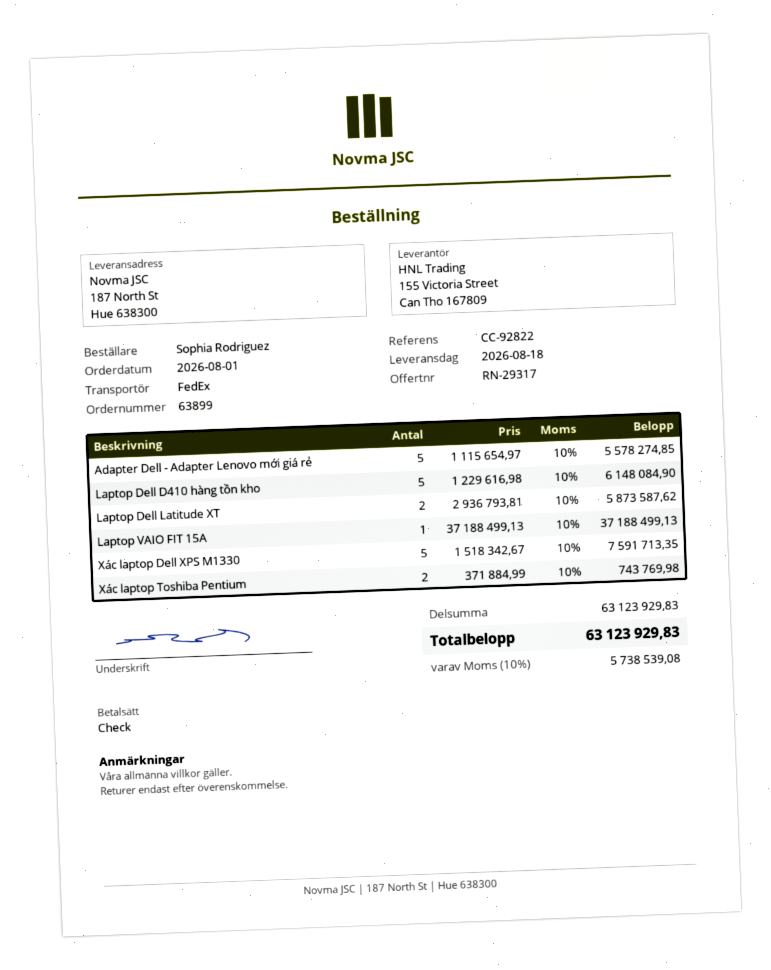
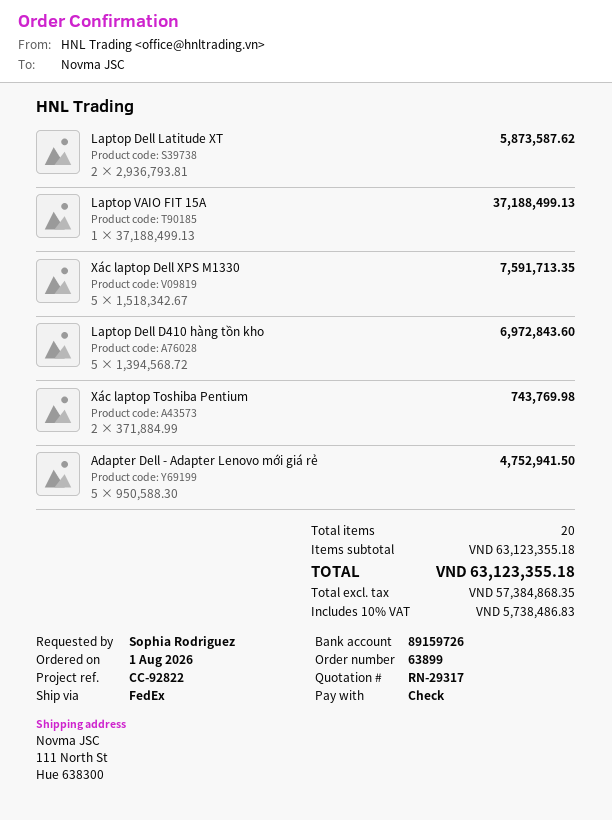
ship to: 187 North St, Hue 638300 -> 111 North St, Hue 638300
Adapter Dell - Adapter Lenovo mới giá rẻ: 5 x 1115654.97 = 5578274.85 -> 5 x 950588.30 = 4752941.50
Laptop Dell D410 hàng tồn kho: 5 x 1229616.98 = 6148084.90 -> 5 x 1394568.72 = 6972843.60
subtotal: 63123929.83 -> 63123355.18
tax: 10% = 5738539.08 -> 10% = 5738486.83
total: 63123929.83 -> 63123355.18

